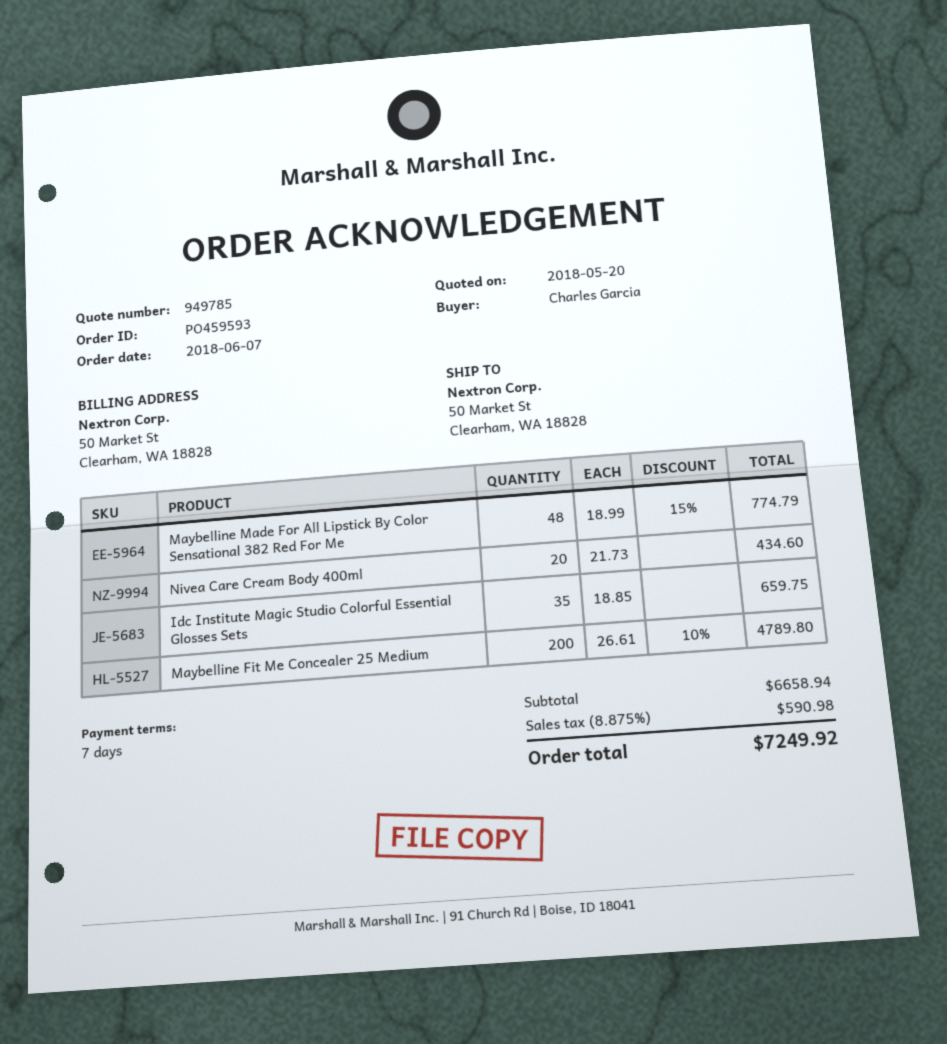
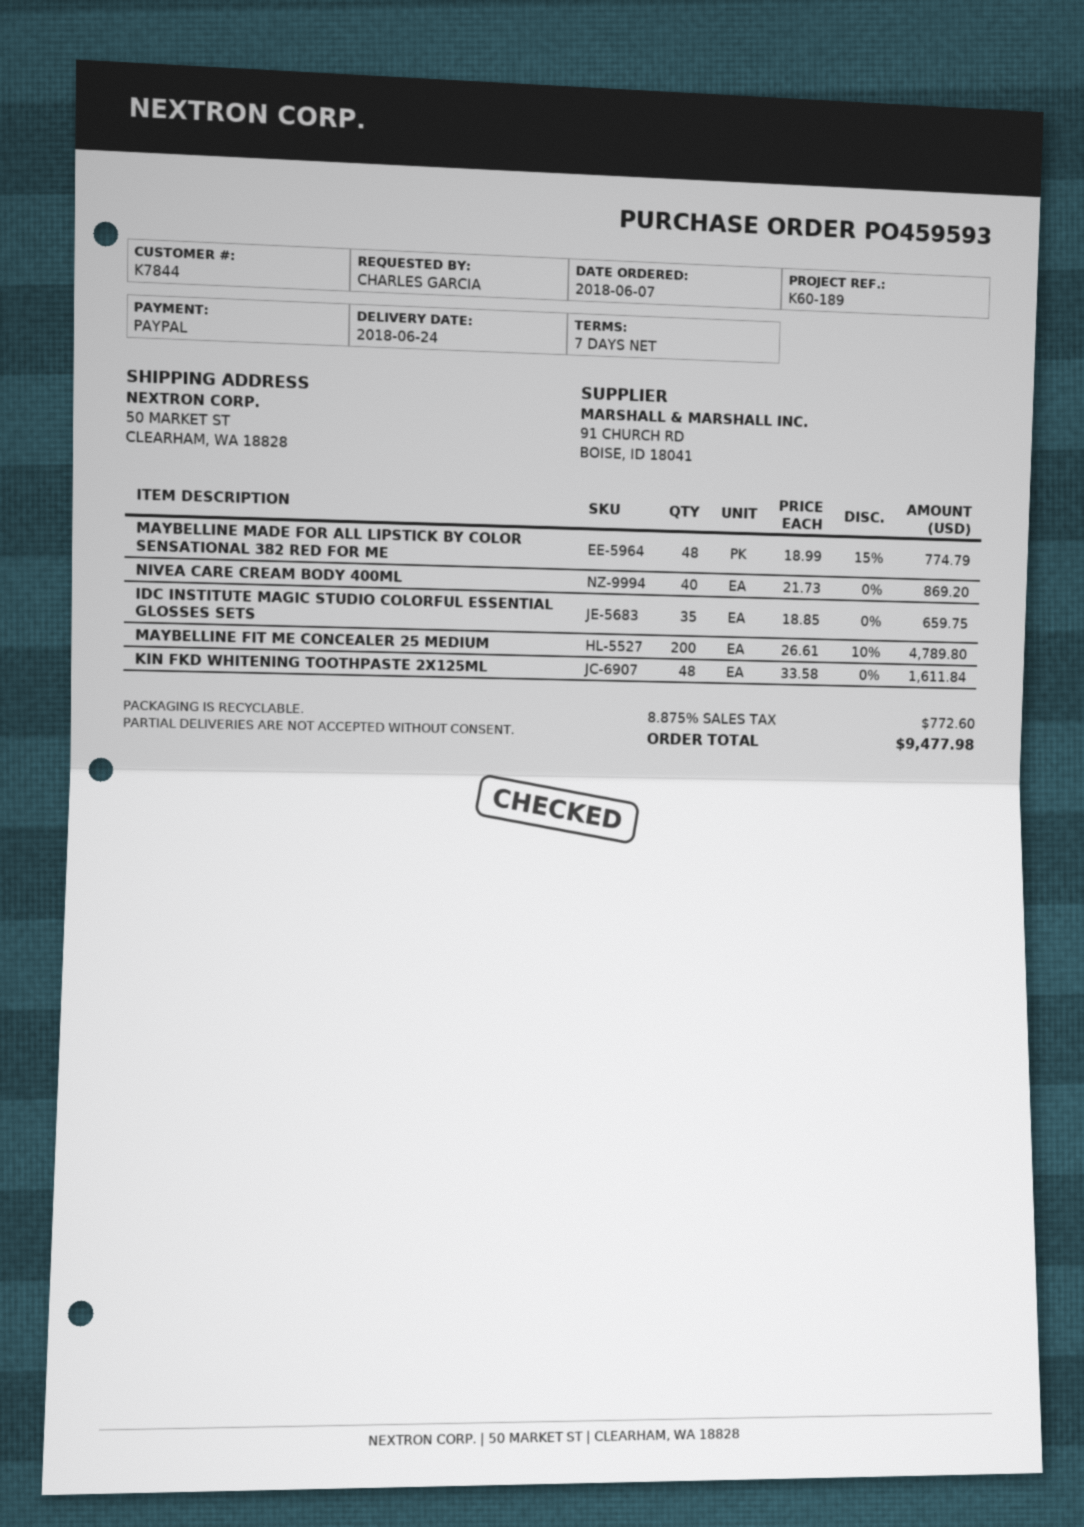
Nivea Care Cream Body 400ml: 20 x 21.73 = 434.60 -> 40 x 21.73 = 869.20
KIN FKD WHITENING TOOTHPASTE 2X125ML: none -> 48 x 33.58 = 1611.84
tax: 8.875% = 590.98 -> 8.875% = 772.60
total: 7249.92 -> 9477.98

